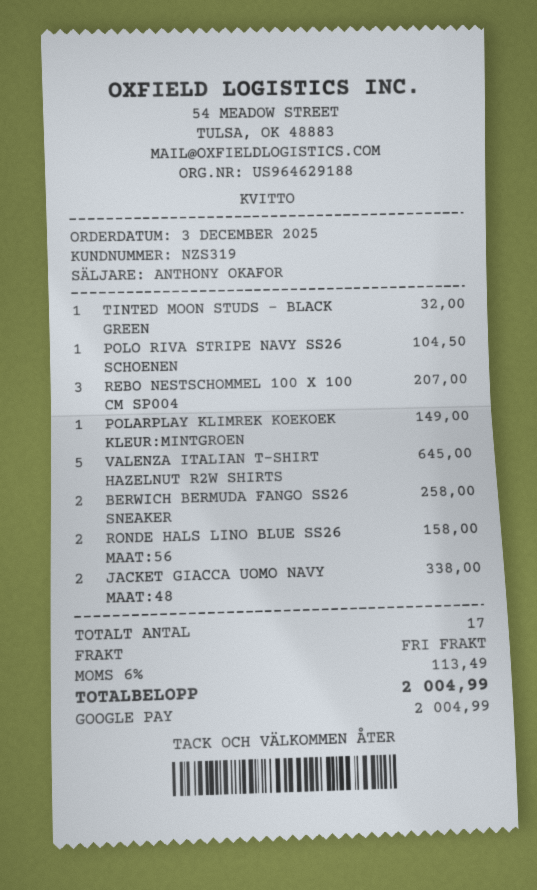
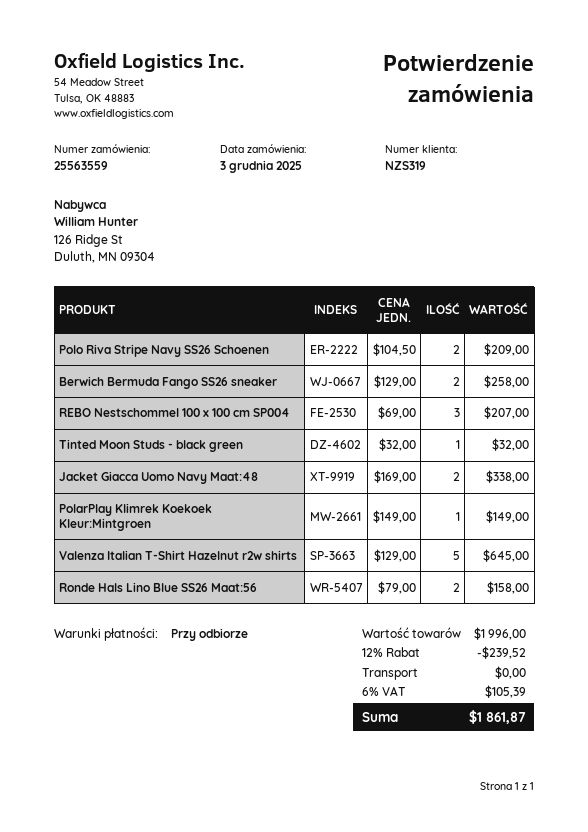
POLO RIVA STRIPE NAVY SS26 SCHOENEN: 1 for 104.50 -> 2 for 209.00
discount: none -> 12% = 239.52
tax: 6% = 113.49 -> 6% = 105.39
total: 2004.99 -> 1861.87

